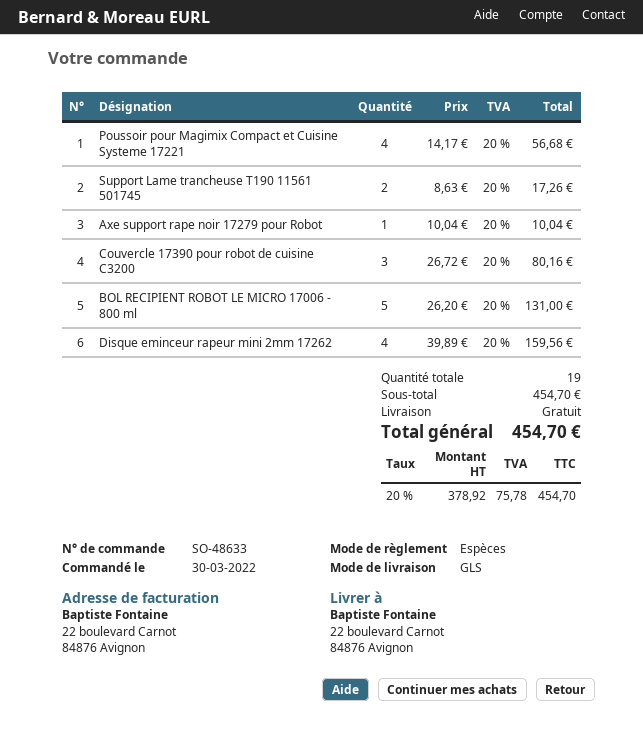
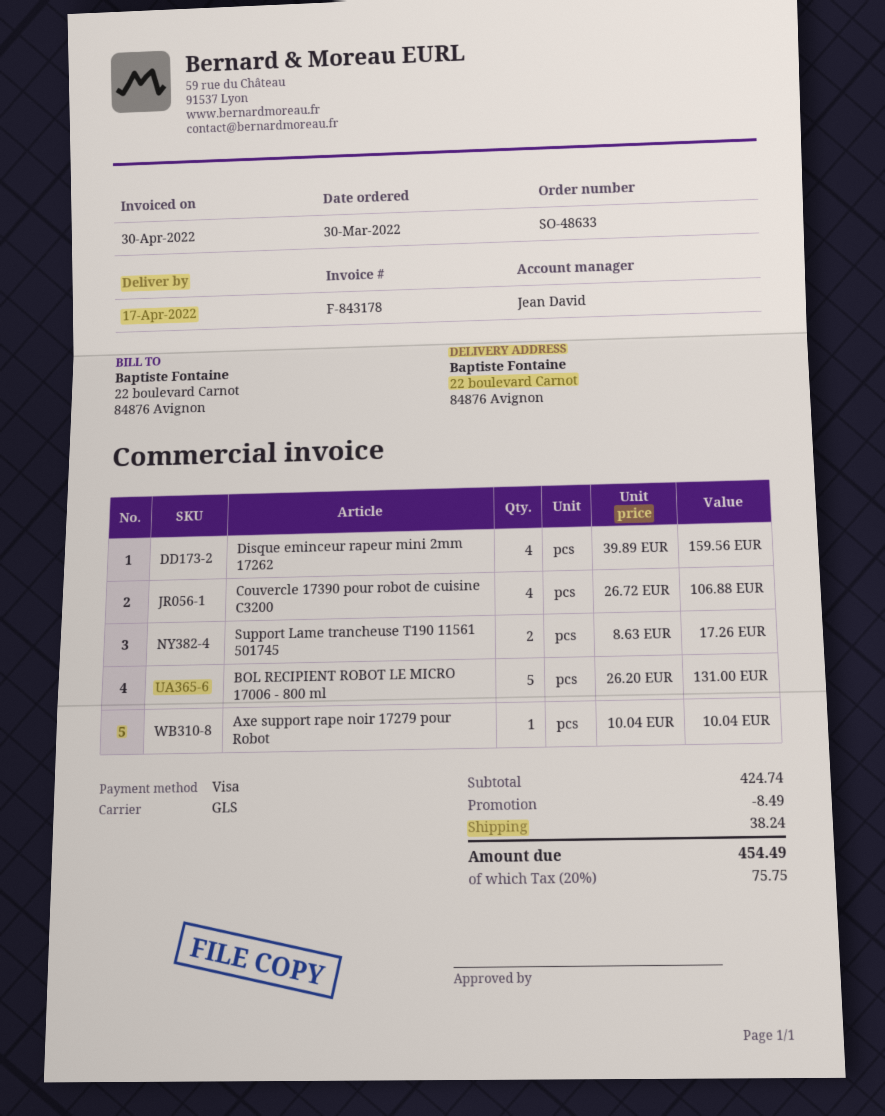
payment method: cash -> Visa
Poussoir pour Magimix Compact et Cuisine Systeme 17221: 4 x 14.17 = 56.68 -> none
Couvercle 17390 pour robot de cuisine C3200: 3 x 26.72 = 80.16 -> 4 x 26.72 = 106.88
subtotal: 454.70 -> 424.74
discount: none -> 8.49
shipping: 0.00 -> 38.24
tax: 20% = 75.78 -> 20% = 75.75
total: 454.70 -> 454.49

